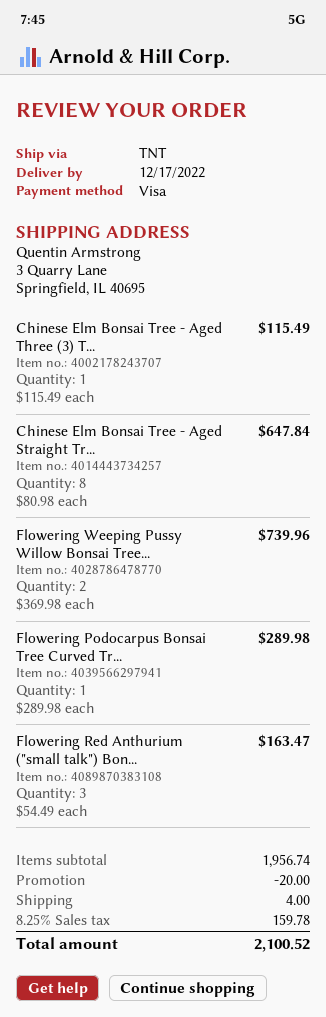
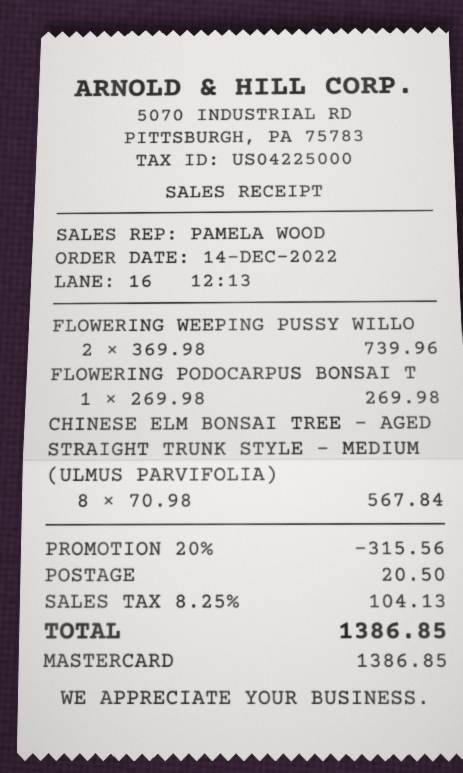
payment method: Visa -> Mastercard
Chinese Elm Bonsai Tree - Aged Three (3) T...: 1 x 115.49 = 115.49 -> none
Chinese Elm Bonsai Tree - Aged Straight Tr...: 8 x 80.98 = 647.84 -> 8 x 70.98 = 567.84
Flowering Podocarpus Bonsai Tree Curved Tr...: 1 x 289.98 = 289.98 -> 1 x 269.98 = 269.98
Flowering Red Anthurium ("small talk") Bon...: 3 x 54.49 = 163.47 -> none
discount: 20.00 -> 315.56
shipping: 4.00 -> 20.50
tax: 8.25% = 159.78 -> 8.25% = 104.13
total: 2100.52 -> 1386.85

